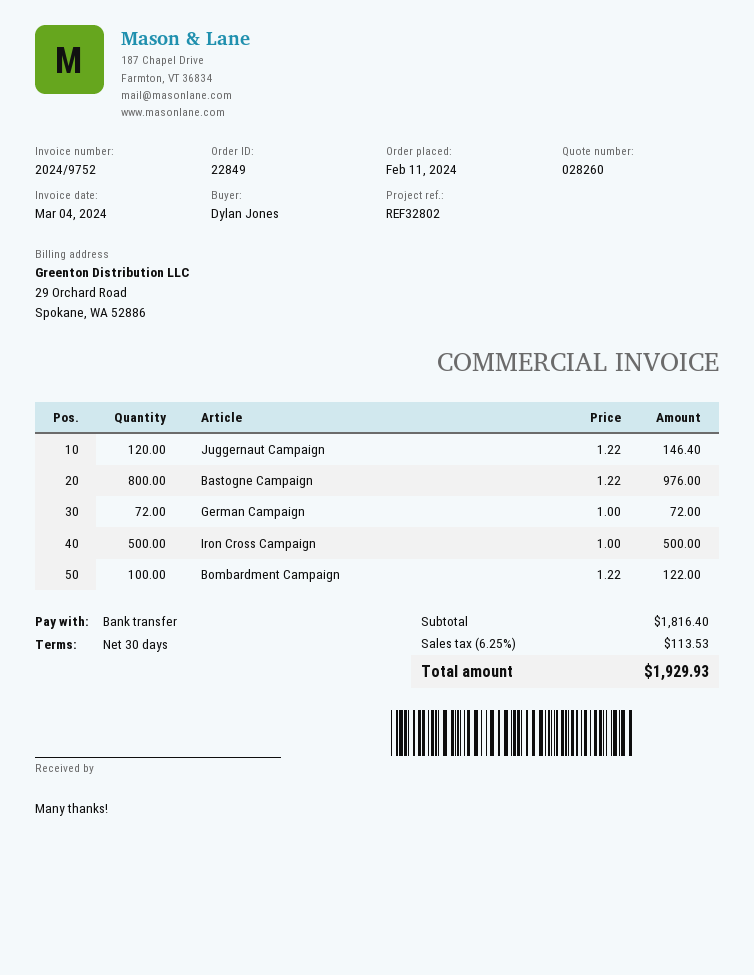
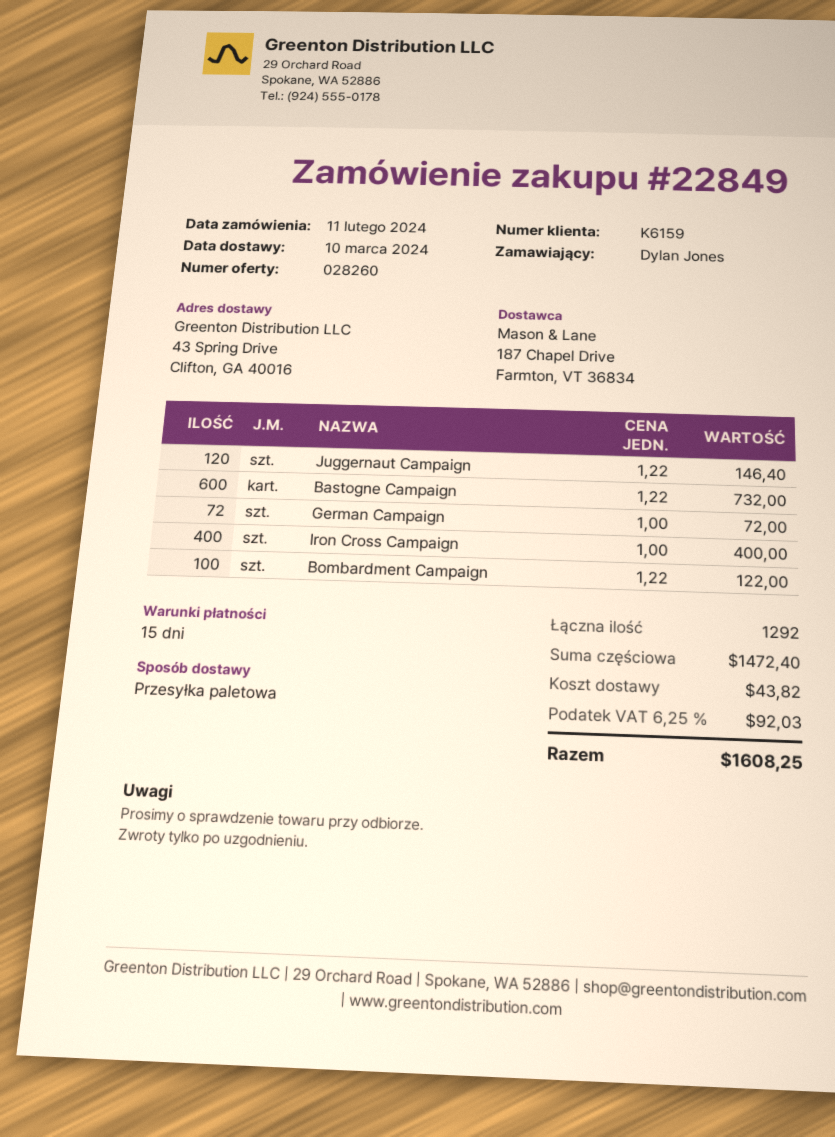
payment terms: 30 days -> 15 days
Bastogne Campaign: 800 x 1.22 = 976.00 -> 600 x 1.22 = 732.00
Iron Cross Campaign: 500 x 1.00 = 500.00 -> 400 x 1.00 = 400.00
subtotal: 1816.40 -> 1472.40
shipping: none -> 43.82
tax: 6.25% = 113.53 -> 6.25% = 92.03
total: 1929.93 -> 1608.25

